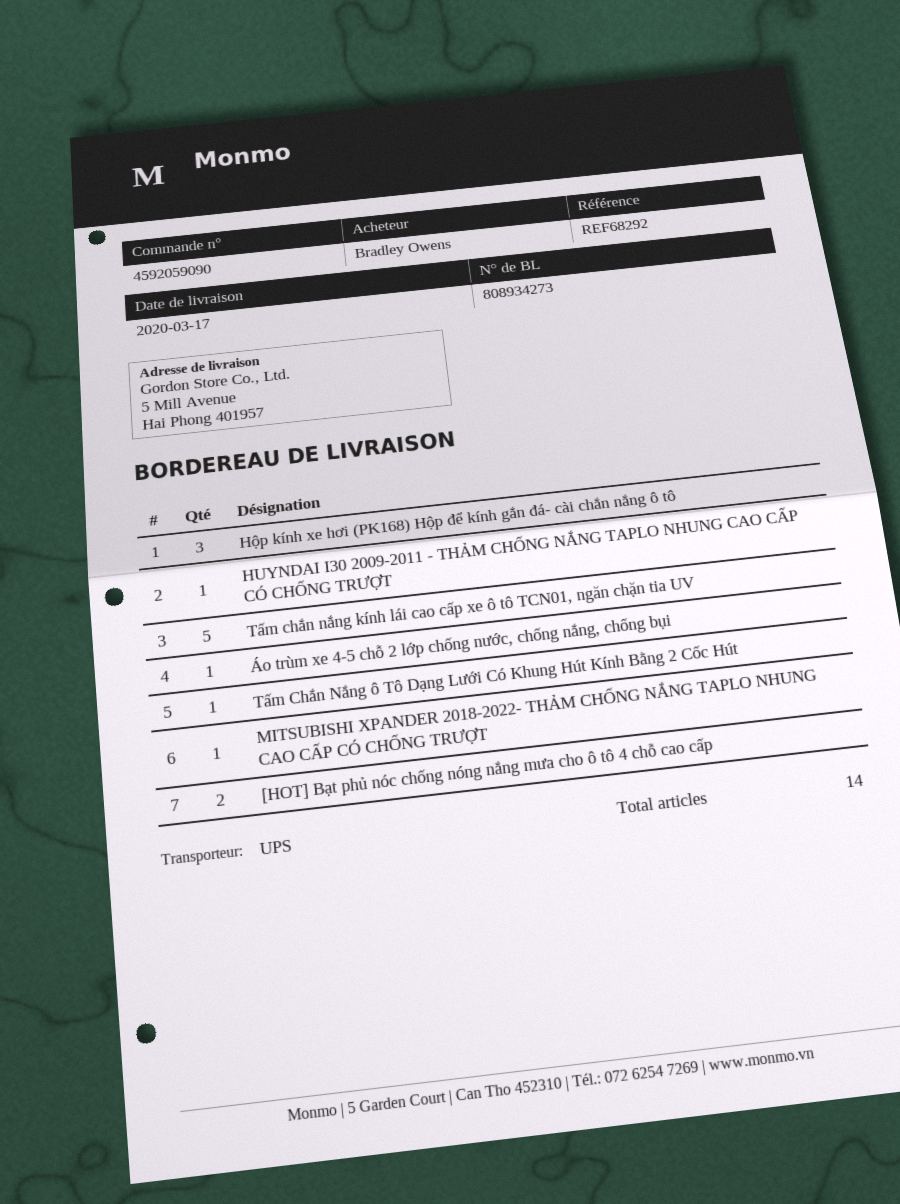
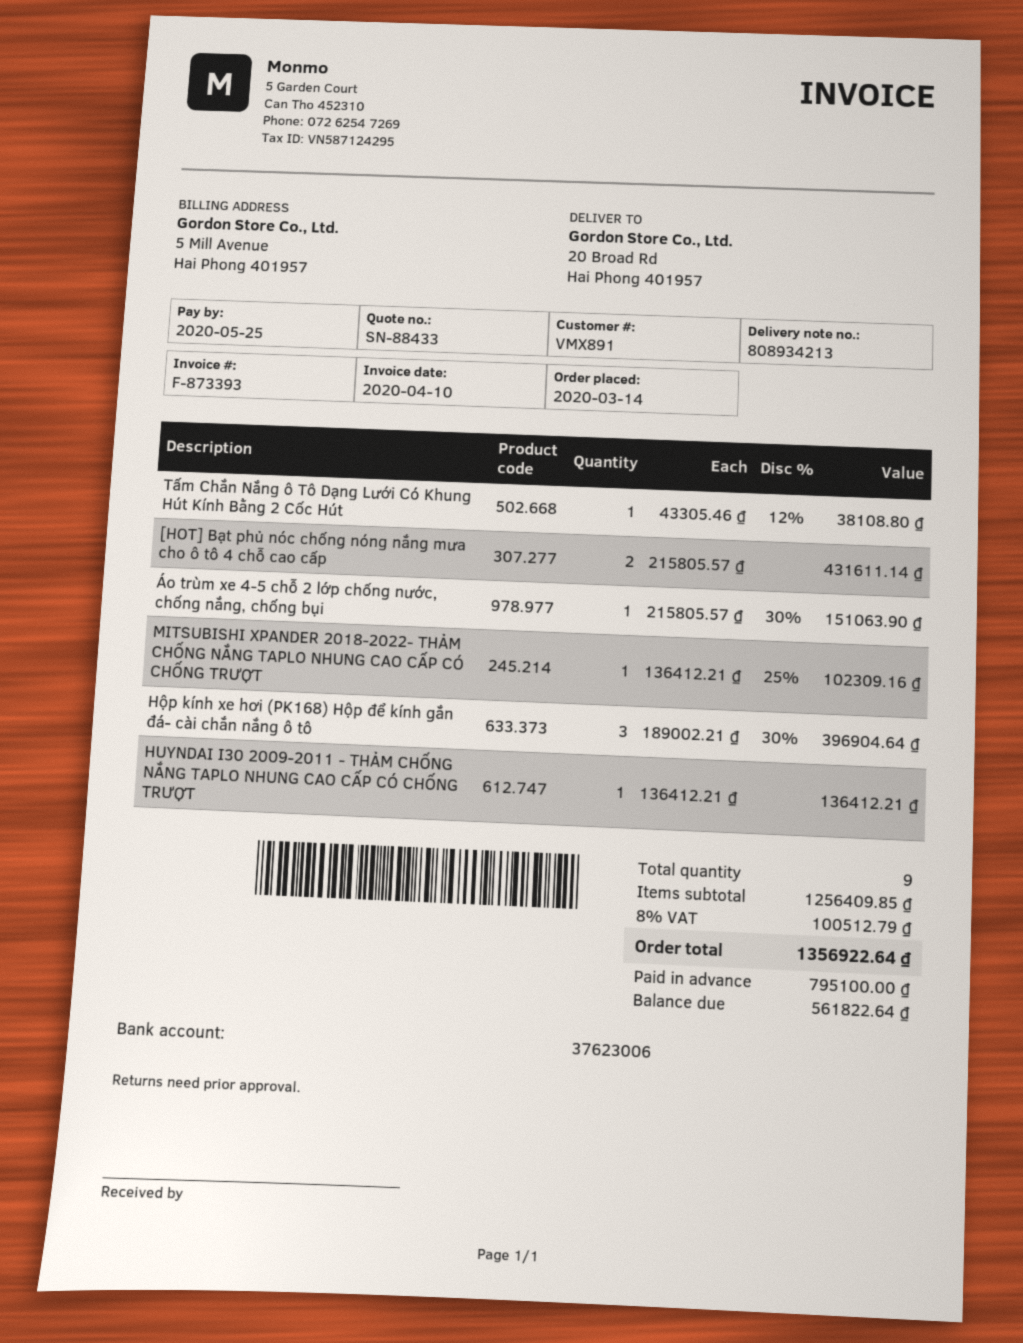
delivery note number: 808934273 -> 808934213
ship to: 5 Mill Avenue, Hai Phong 401957 -> 20 Broad Rd, Hai Phong 401957
Tấm chắn nắng kính lái cao cấp xe ô tô TCN01, ngăn chặn tia UV: 5 -> none
total quantity: 14 -> 9

